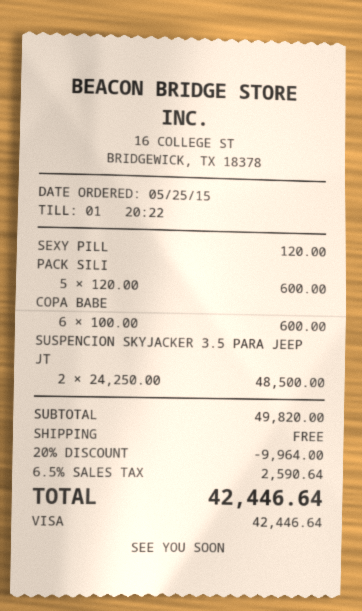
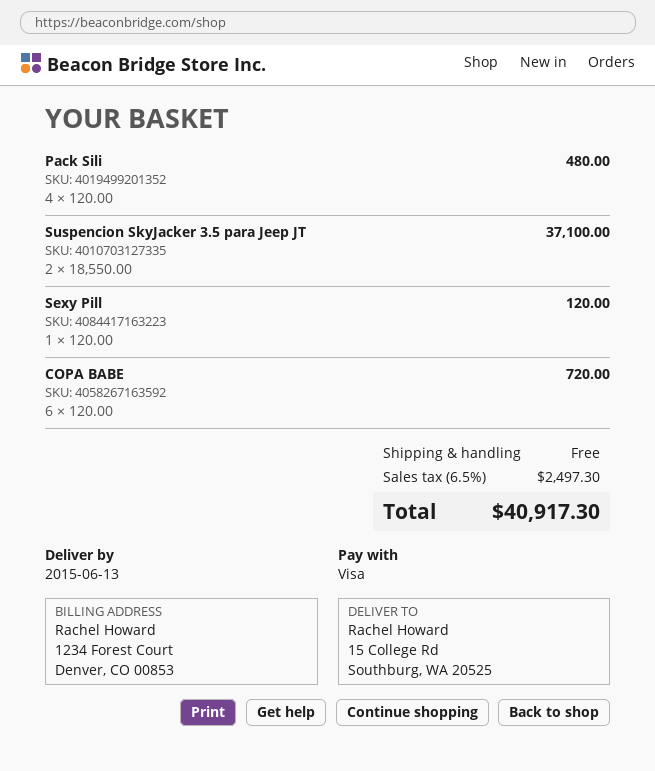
PACK SILI: 5 x 120.00 = 600.00 -> 4 x 120.00 = 480.00
COPA BABE: 6 x 100.00 = 600.00 -> 6 x 120.00 = 720.00
SUSPENCION SKYJACKER 3.5 PARA JEEP JT: 2 x 24250.00 = 48500.00 -> 2 x 18550.00 = 37100.00
discount: 20% = 9964.00 -> none
tax: 6.5% = 2590.64 -> 6.5% = 2497.30
total: 42446.64 -> 40917.30

